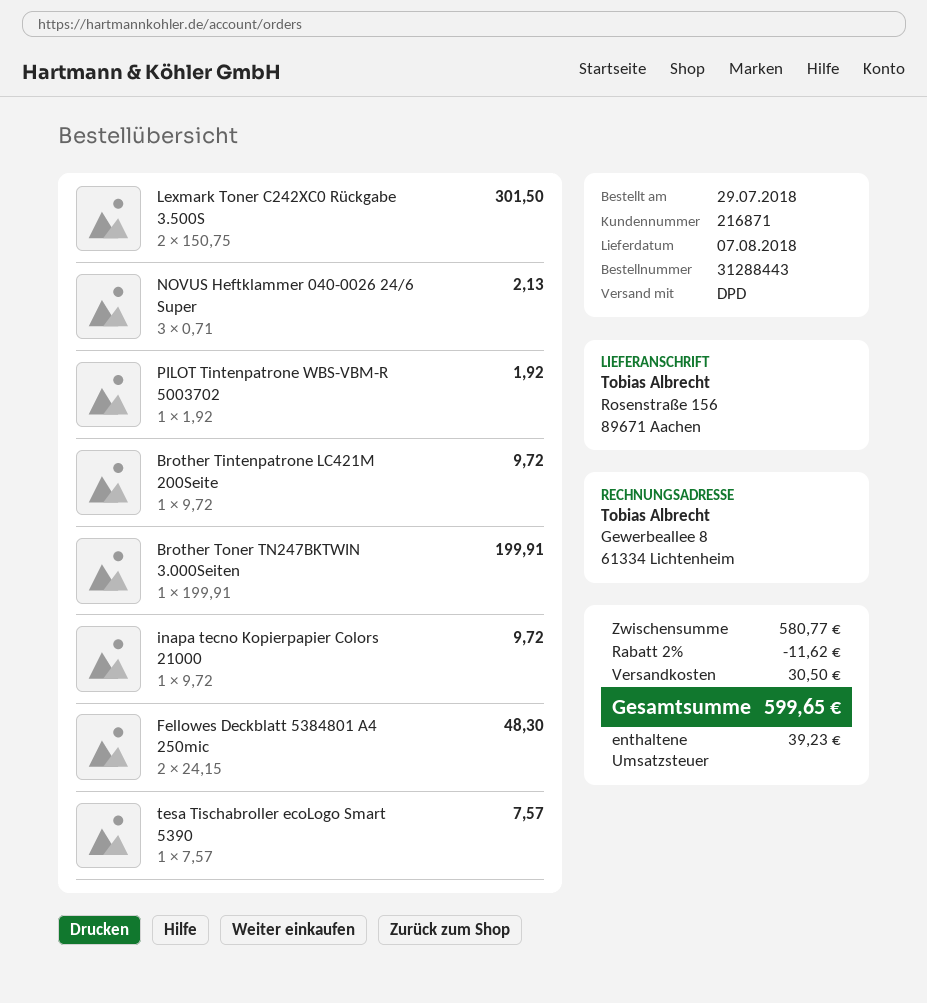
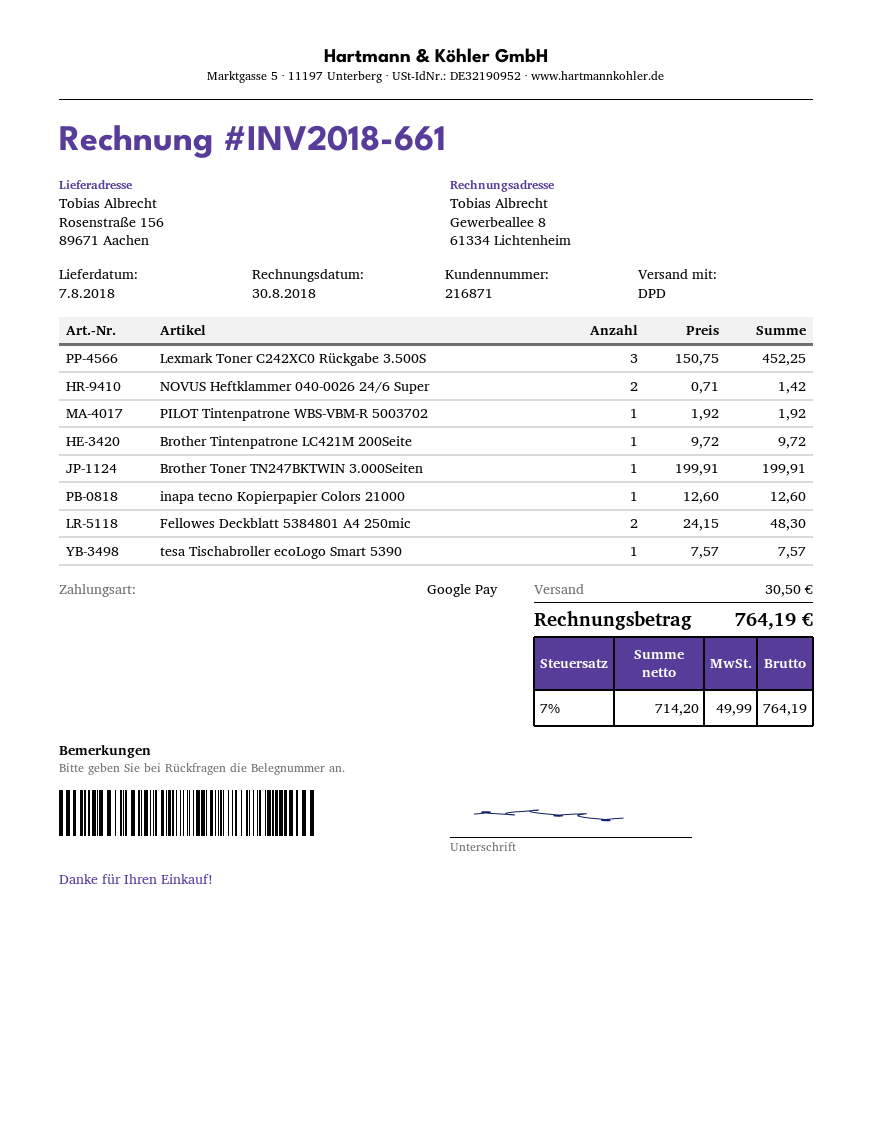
Lexmark Toner C242XC0 Rückgabe 3.500S: 2 x 150.75 = 301.50 -> 3 x 150.75 = 452.25
NOVUS Heftklammer 040-0026 24/6 Super: 3 x 0.71 = 2.13 -> 2 x 0.71 = 1.42
inapa tecno Kopierpapier Colors 21000: 1 x 9.72 = 9.72 -> 1 x 12.60 = 12.60
discount: 2% = 11.62 -> none
tax: 39.23 -> 49.99
total: 599.65 -> 764.19

